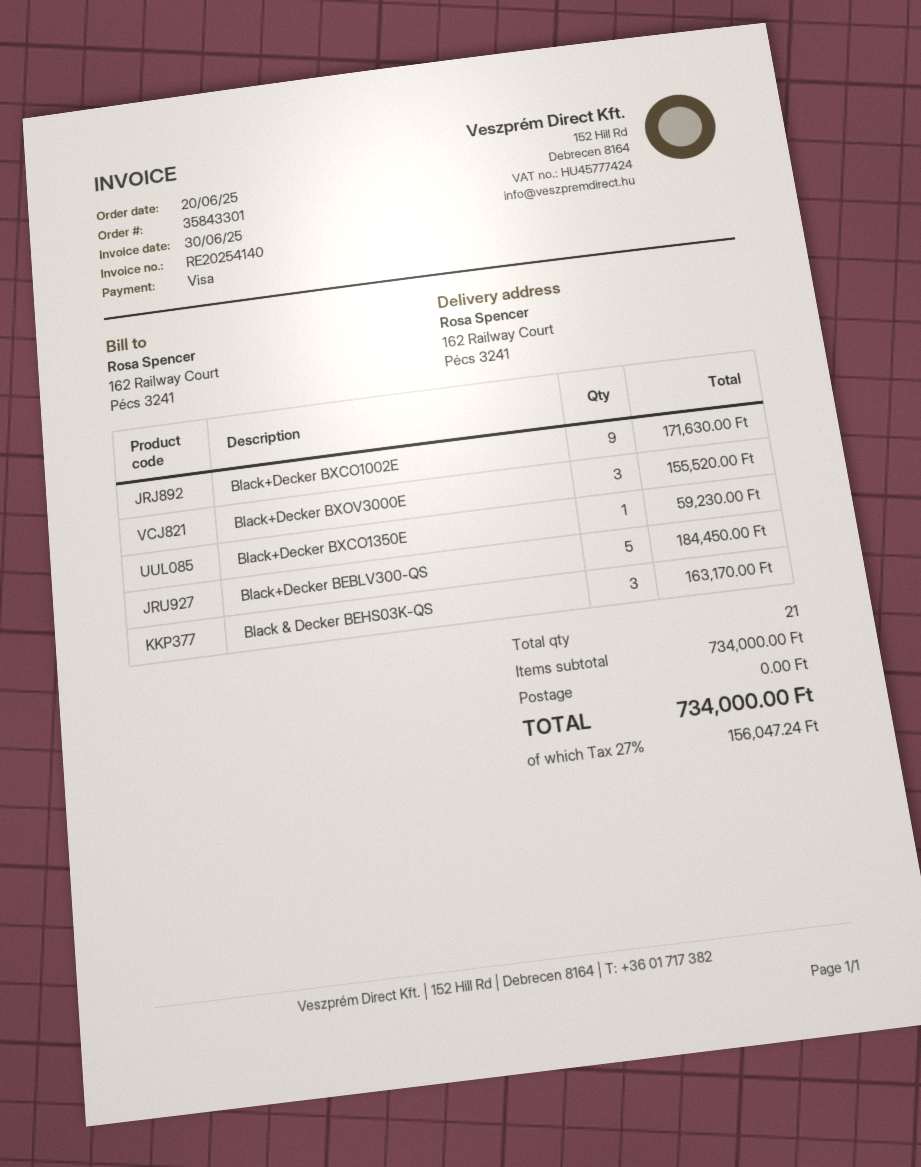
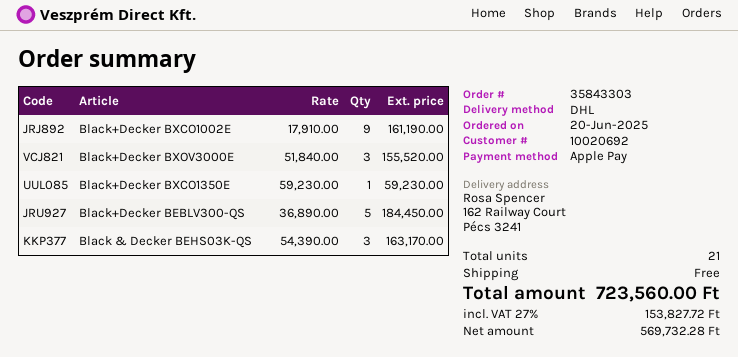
order number: 35843301 -> 35843303
payment method: Visa -> Apple Pay
Black+Decker BXCO1002E: 9 for 171630.00 -> 9 for 161190.00
tax: 27% = 156047.24 -> 27% = 153827.72
total: 734000.00 -> 723560.00

